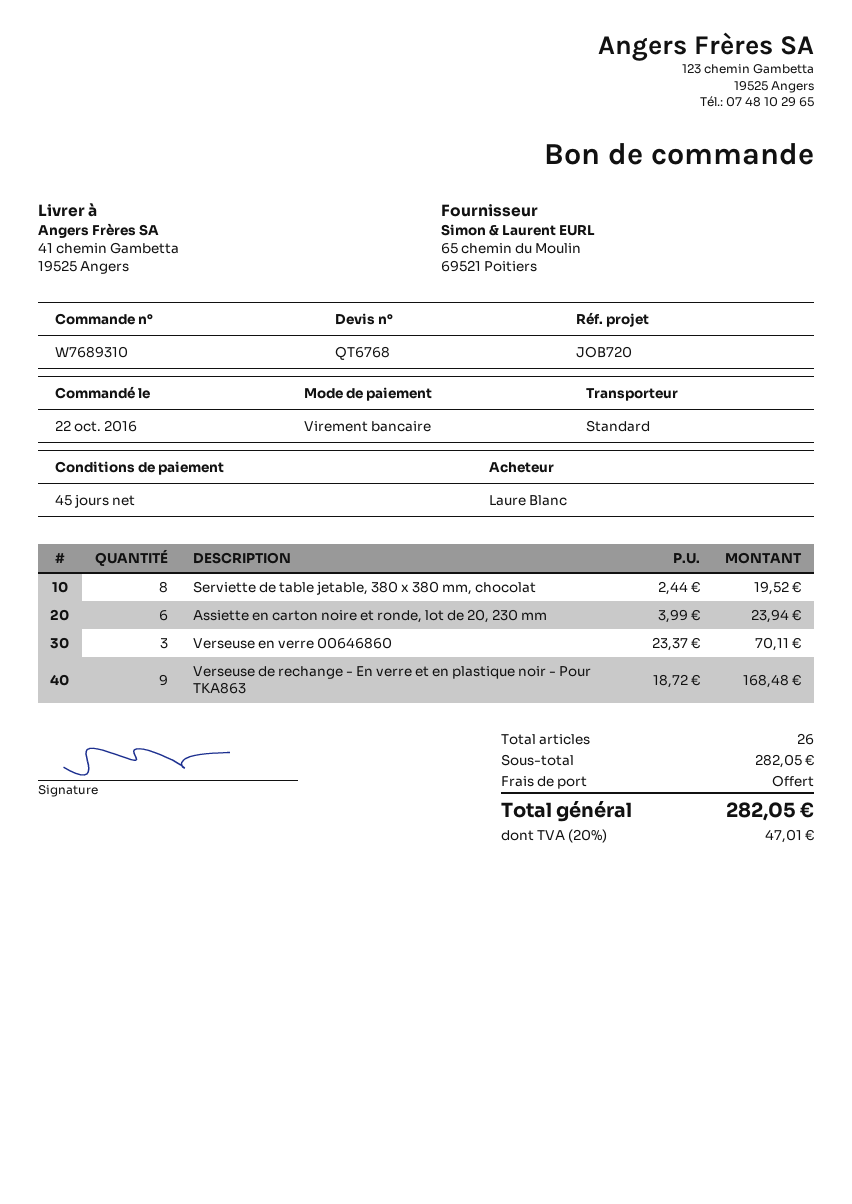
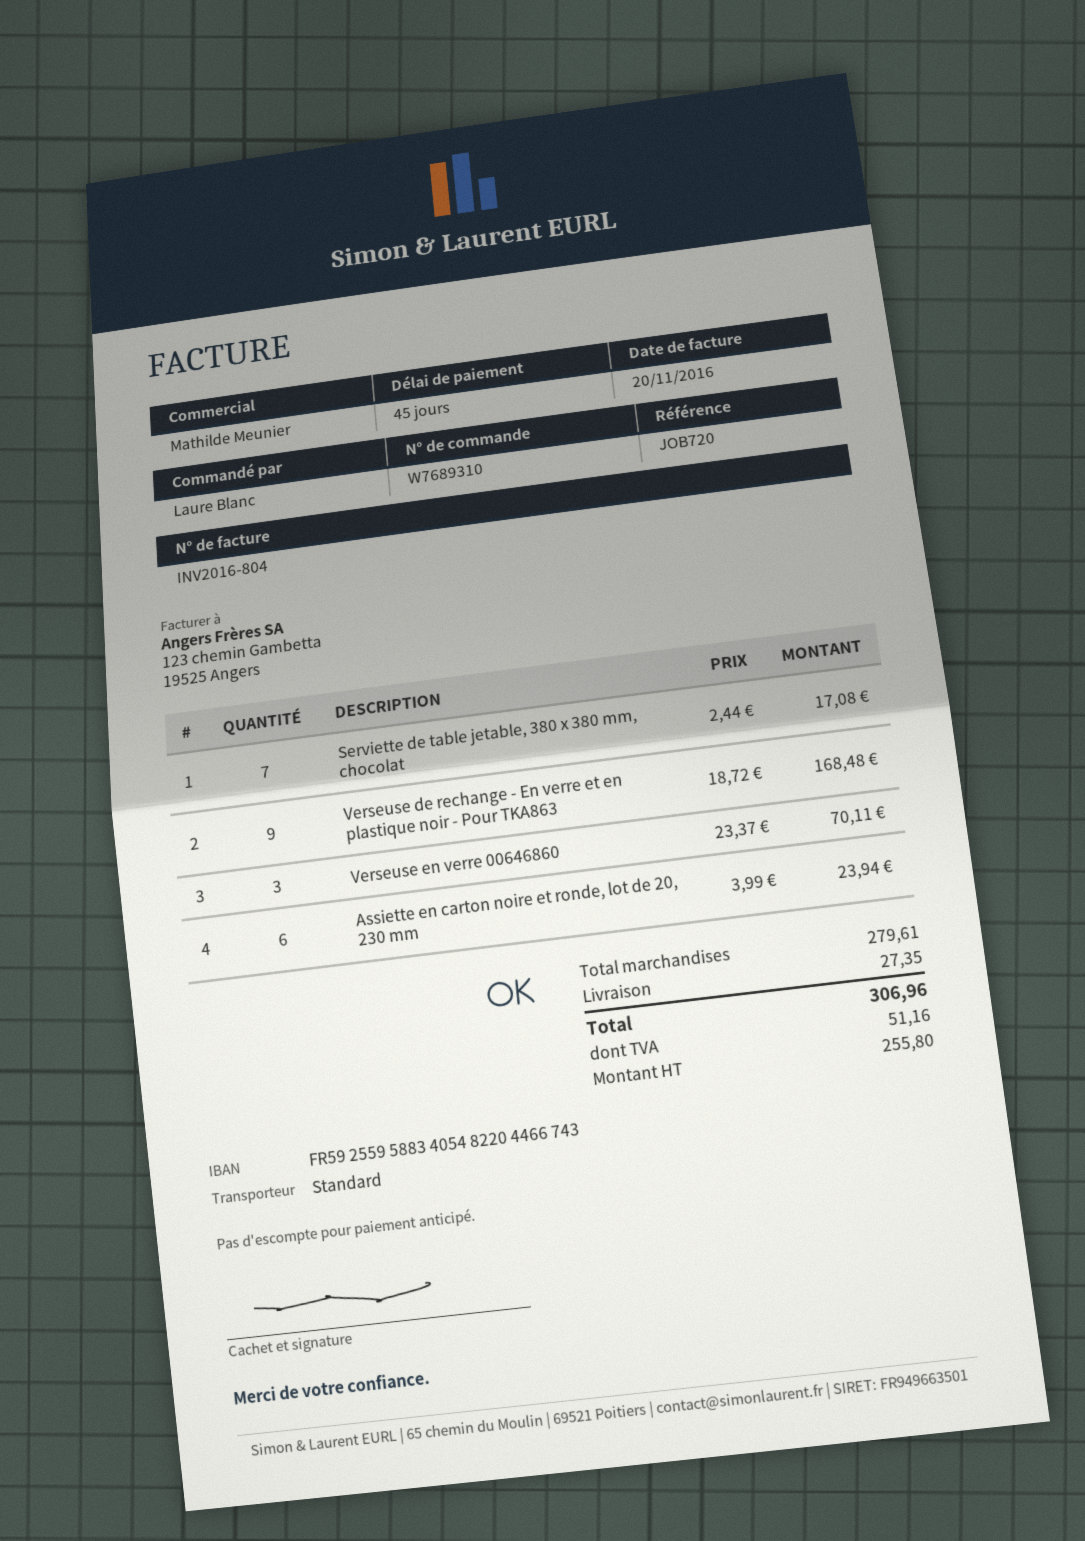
Serviette de table jetable, 380 x 380 mm, chocolat: 8 x 2.44 = 19.52 -> 7 x 2.44 = 17.08
subtotal: 282.05 -> 279.61
shipping: 0.00 -> 27.35
tax: 47.01 -> 51.16
total: 282.05 -> 306.96

